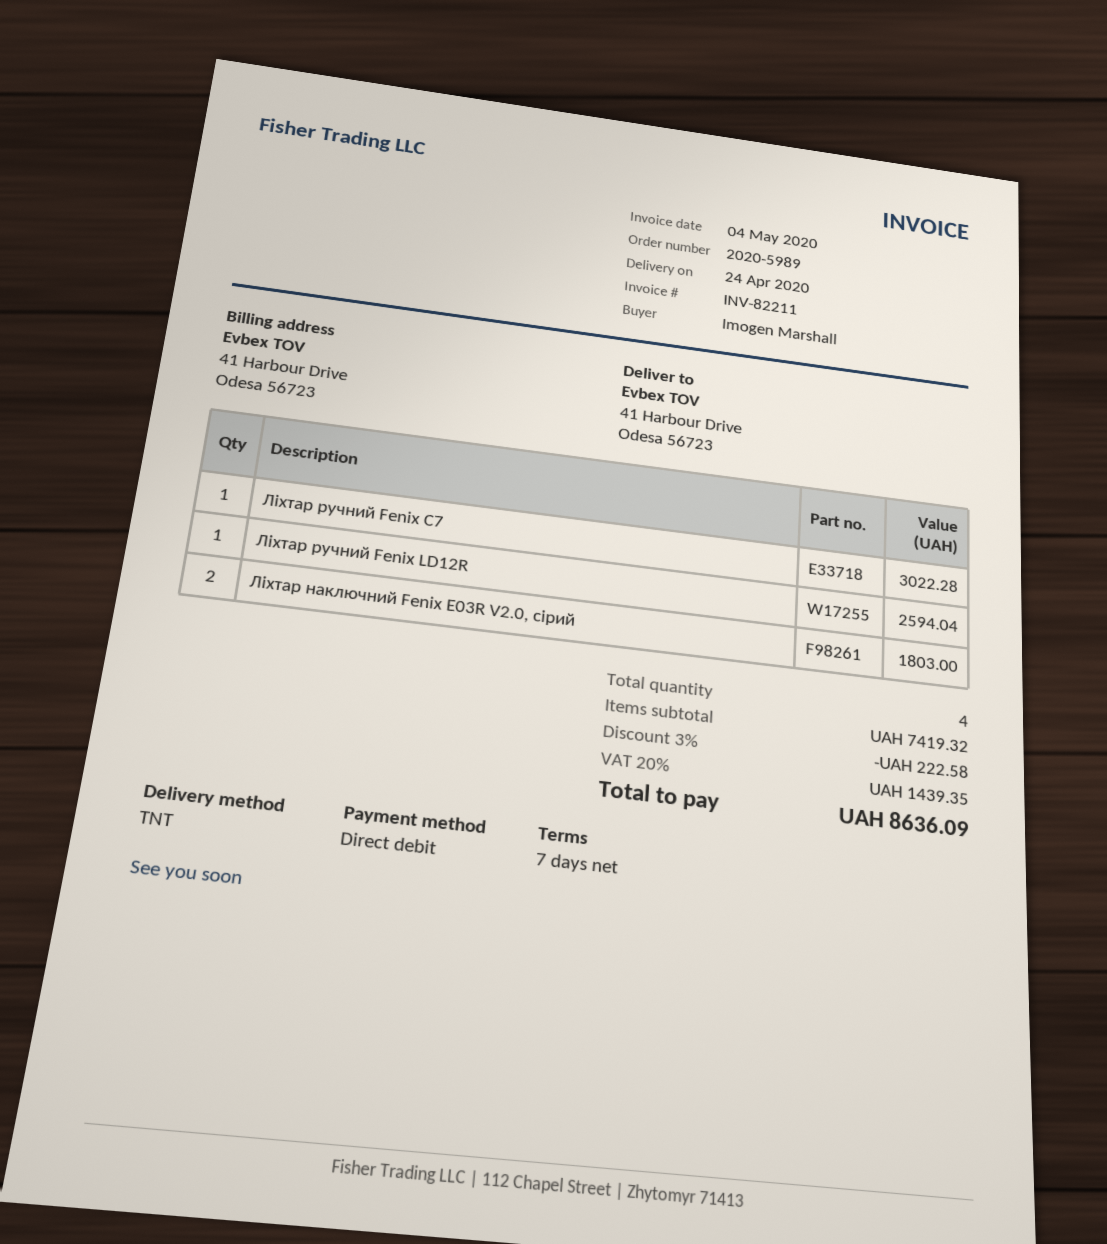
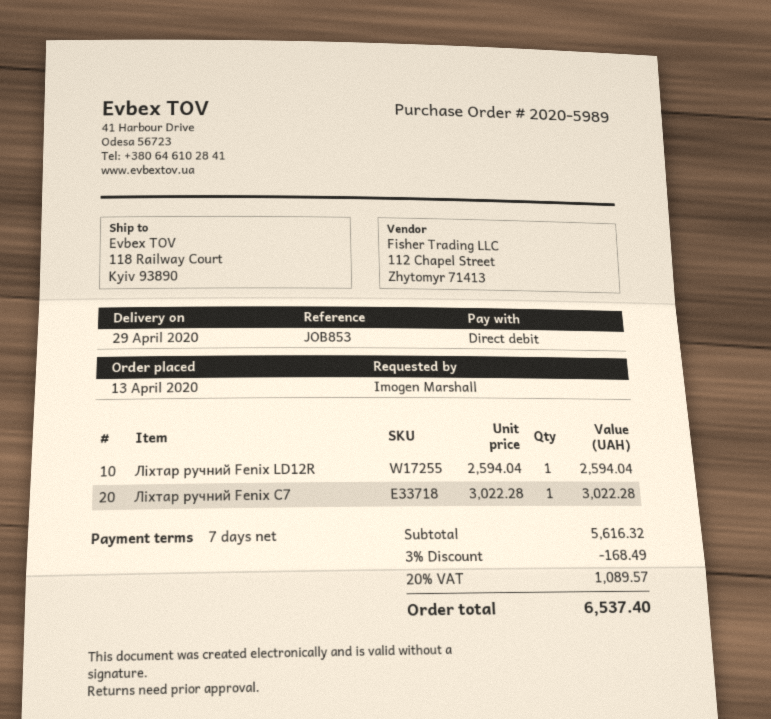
delivery date: 2020-04-24 -> 2020-04-29
ship to: 41 Harbour Drive, Odesa 56723 -> 118 Railway Court, Kyiv 93890
Ліхтар наключний Fenix E03R V2.0, сірий: 2 for 1803.00 -> none
subtotal: 7419.32 -> 5616.32
discount: 3% = 222.58 -> 3% = 168.49
tax: 20% = 1439.35 -> 20% = 1089.57
total: 8636.09 -> 6537.40

